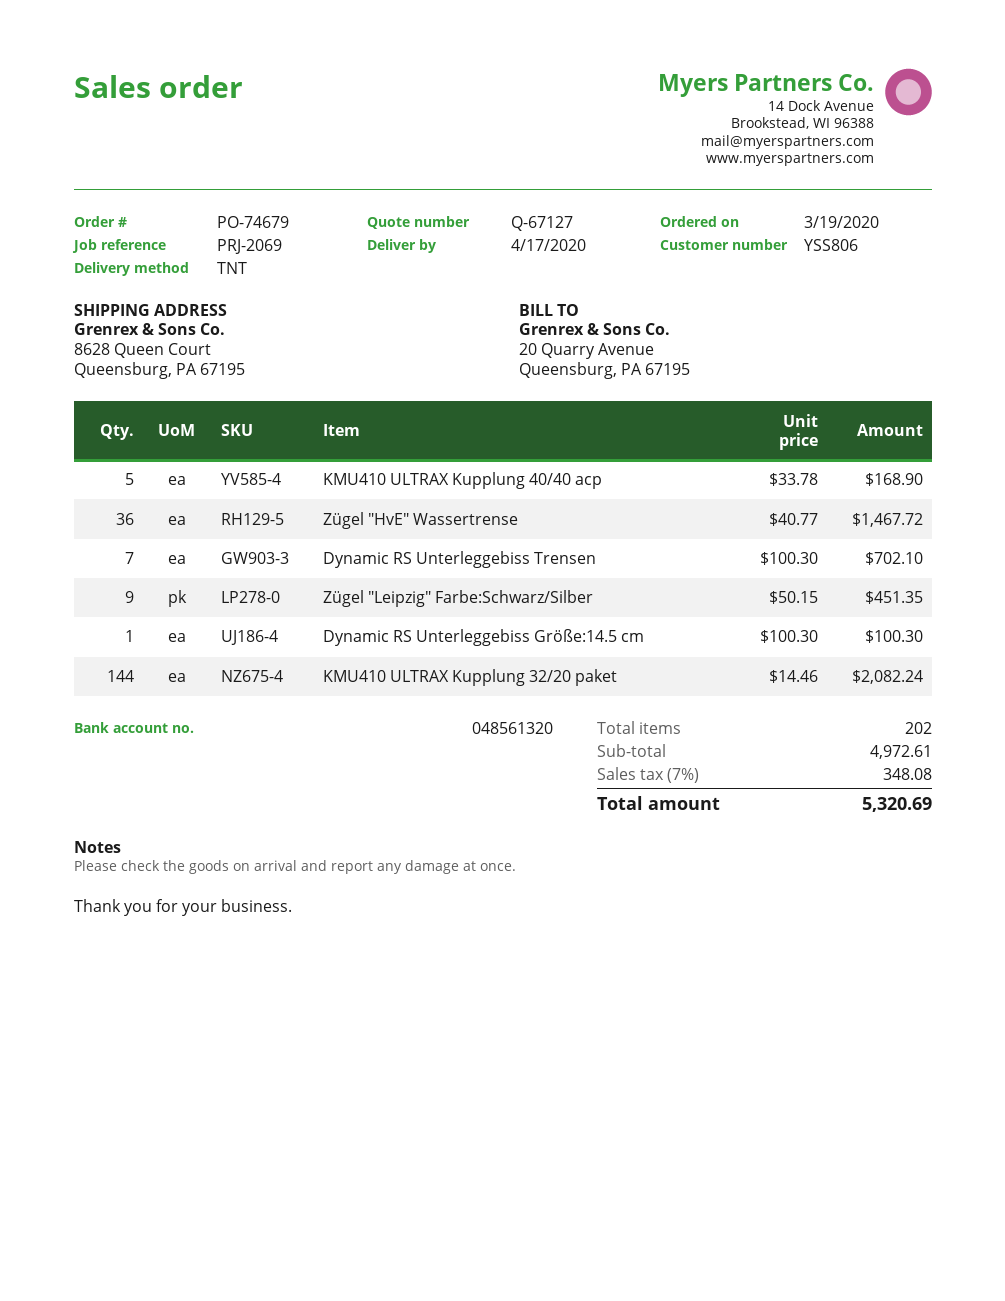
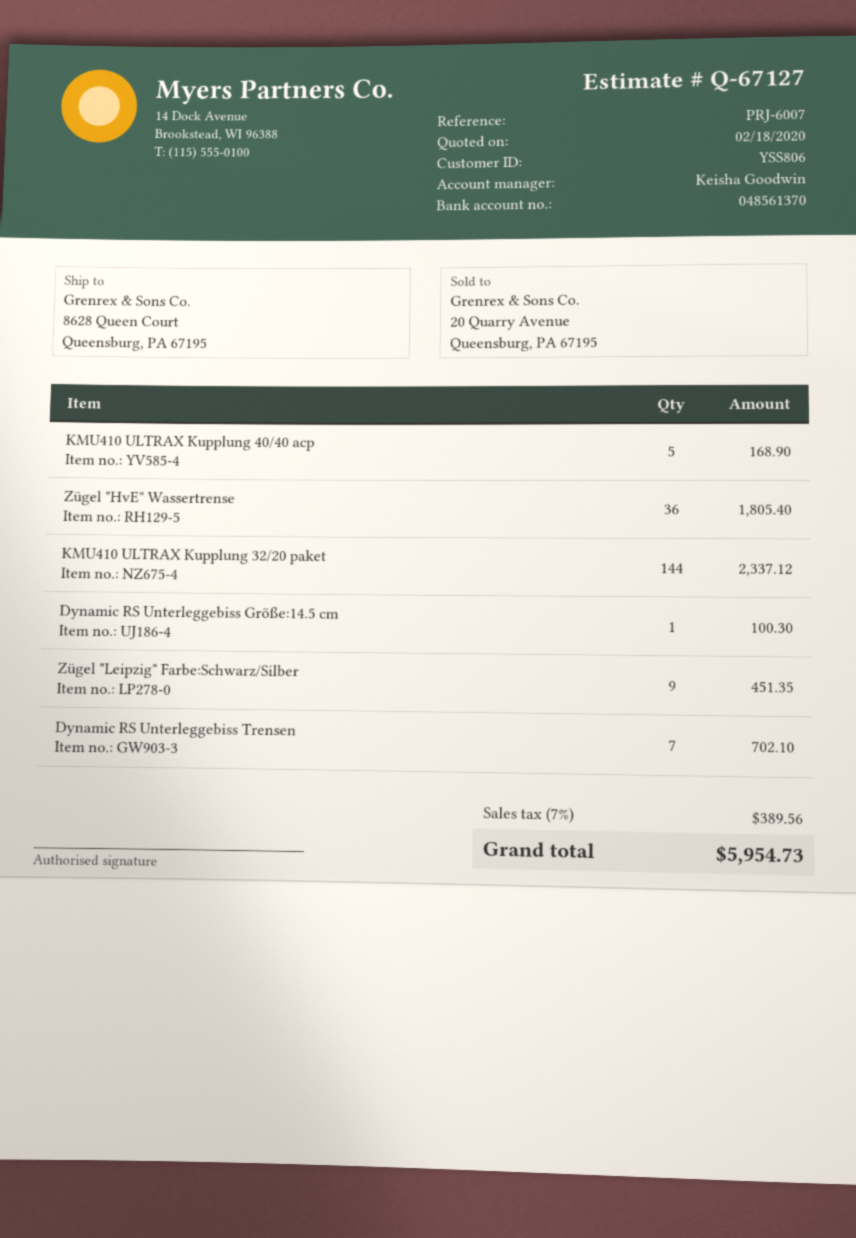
reference: PRJ-2069 -> PRJ-6007
bank account: 048561320 -> 048561370
Zügel "HvE" Wassertrense: 36 for 1467.72 -> 36 for 1805.40
KMU410 ULTRAX Kupplung 32/20 paket: 144 for 2082.24 -> 144 for 2337.12
tax: 7% = 348.08 -> 7% = 389.56
total: 5320.69 -> 5954.73

